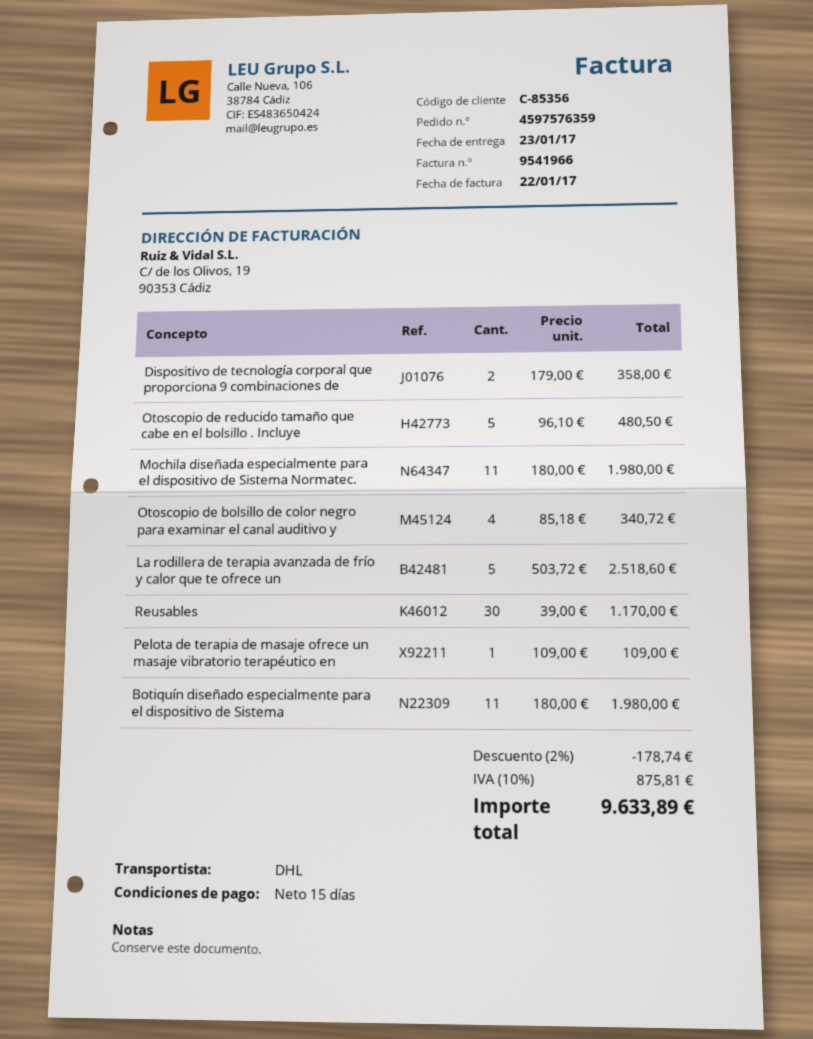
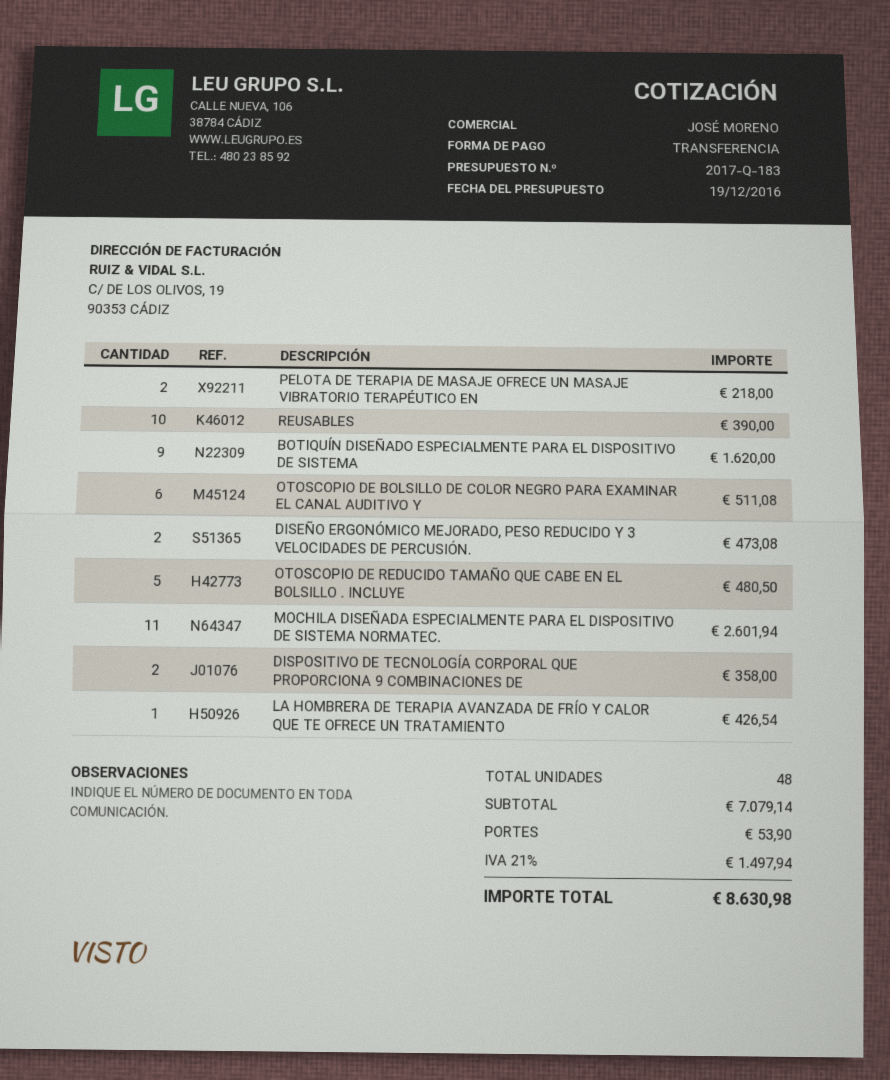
Mochila diseñada especialmente para el dispositivo de Sistema Normatec.: 11 for 1980.00 -> 11 for 2601.94
Otoscopio de bolsillo de color negro para examinar el canal auditivo y: 4 for 340.72 -> 6 for 511.08
La rodillera de terapia avanzada de frío y calor que te ofrece un: 5 for 2518.60 -> none
Reusables: 30 for 1170.00 -> 10 for 390.00
Pelota de terapia de masaje ofrece un masaje vibratorio terapéutico en: 1 for 109.00 -> 2 for 218.00
Botiquín diseñado especialmente para el dispositivo de Sistema: 11 for 1980.00 -> 9 for 1620.00
DISEÑO ERGONÓMICO MEJORADO, PESO REDUCIDO Y 3 VELOCIDADES DE PERCUSIÓN.: none -> 2 for 473.08
LA HOMBRERA DE TERAPIA AVANZADA DE FRÍO Y CALOR QUE TE OFRECE UN TRATAMIENTO: none -> 1 for 426.54
discount: 2% = 178.74 -> none
shipping: none -> 53.90
tax: 10% = 875.81 -> 21% = 1497.94
total: 9633.89 -> 8630.98

